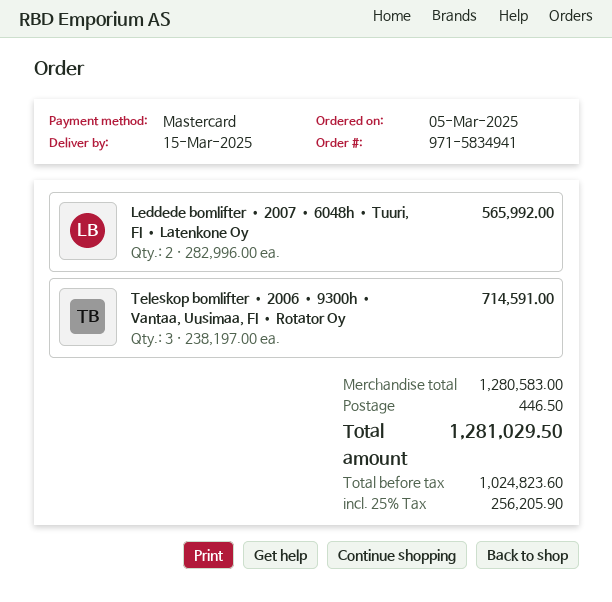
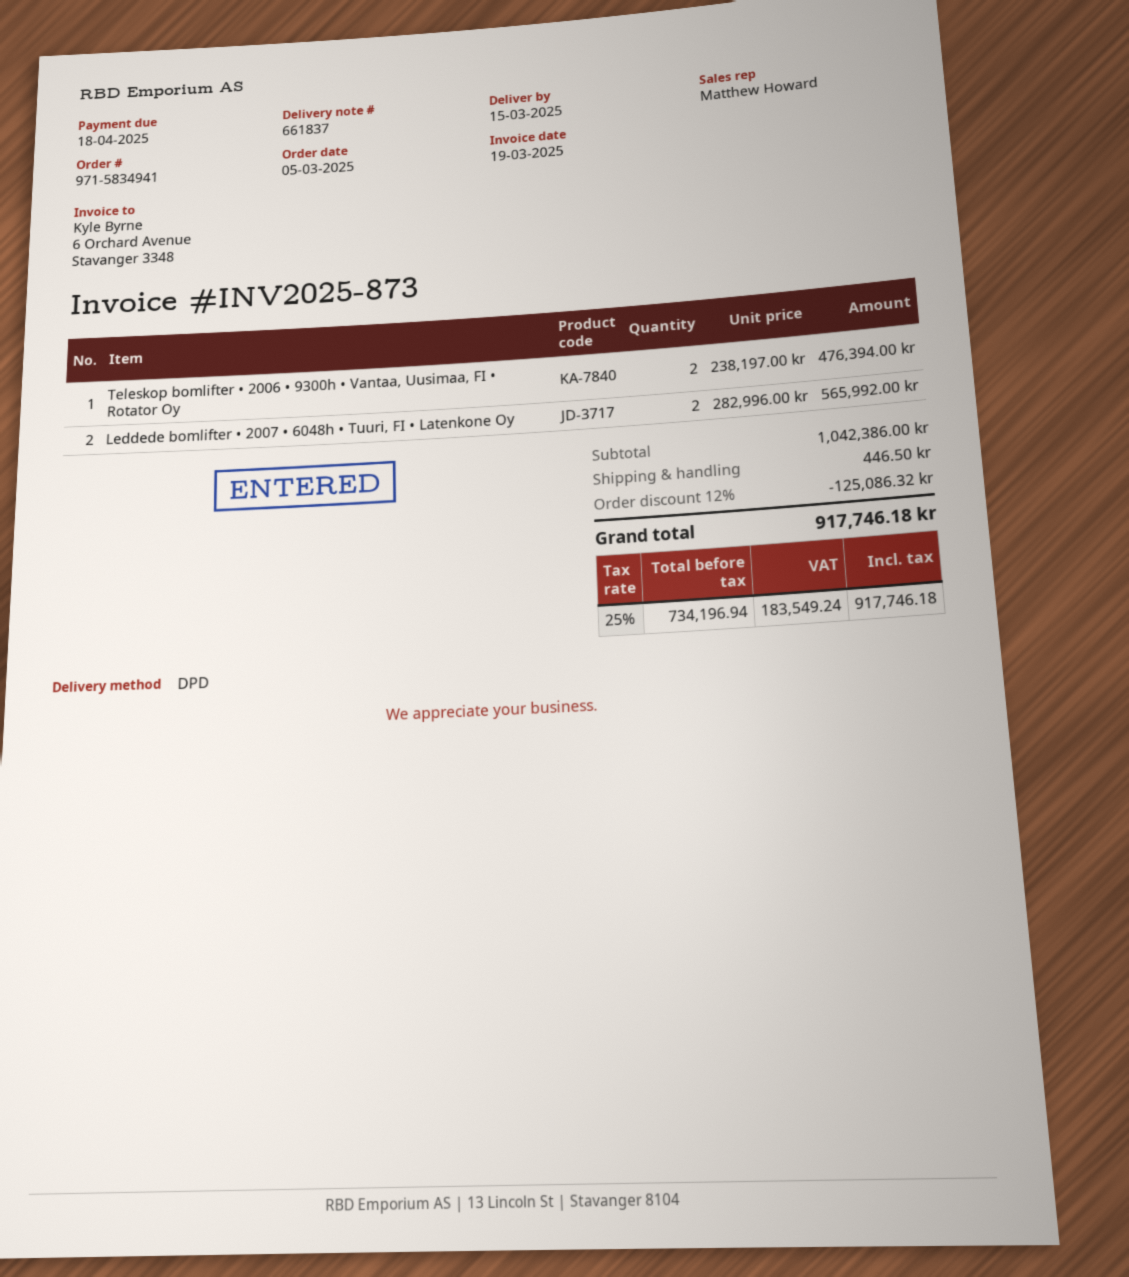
Teleskop bomlifter • 2006 • 9300h • Vantaa, Uusimaa, FI • Rotator Oy: 3 x 238197.00 = 714591.00 -> 2 x 238197.00 = 476394.00
subtotal: 1280583.00 -> 1042386.00
discount: none -> 12% = 125086.32
net: 1024823.60 -> 734196.94
tax: 25% = 256205.90 -> 25% = 183549.24
total: 1281029.50 -> 917746.18

